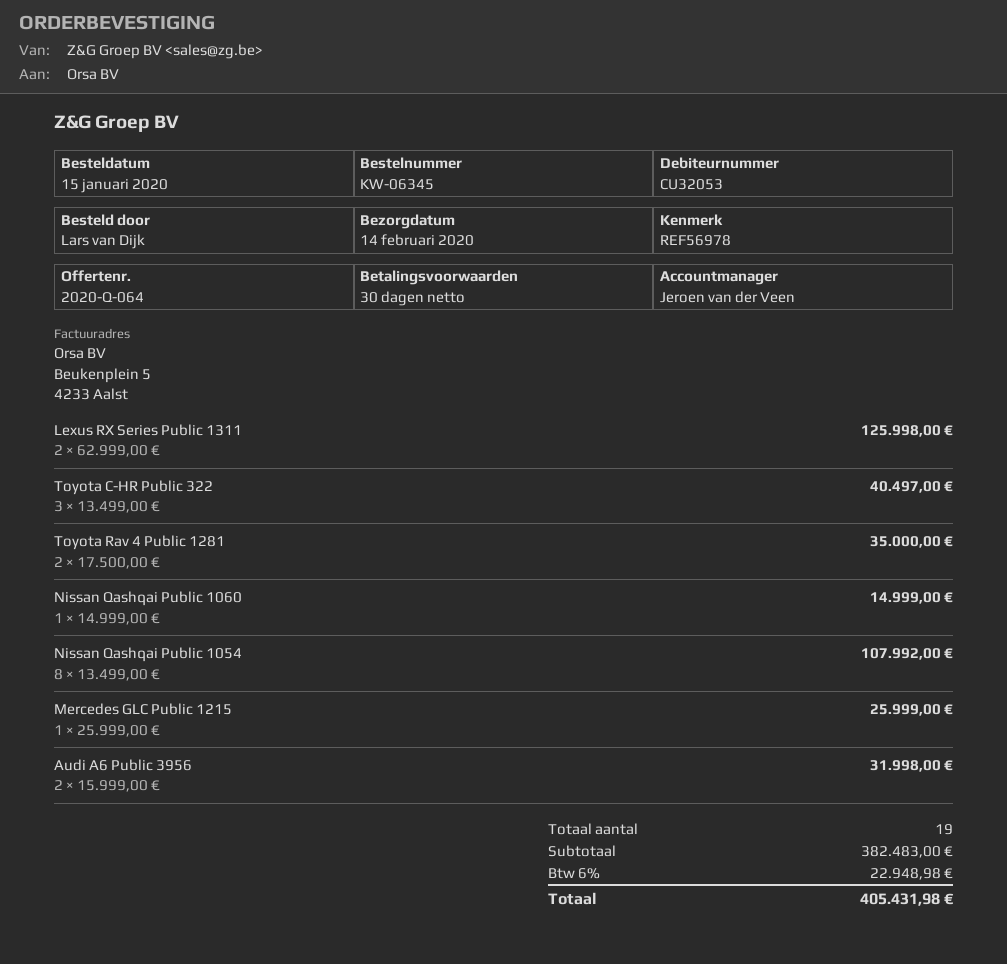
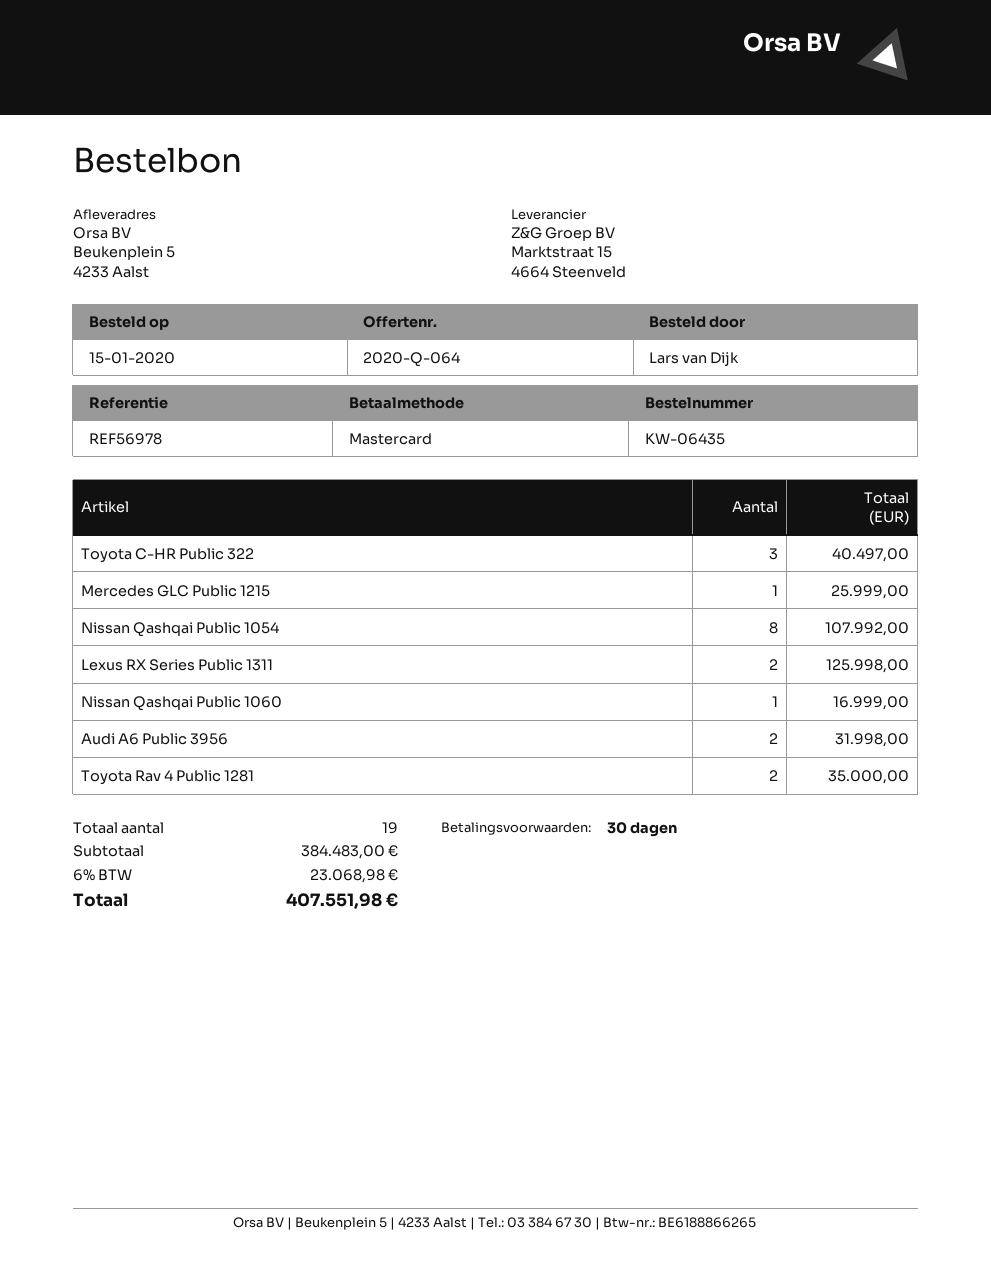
order number: KW-06345 -> KW-06435
Nissan Qashqai Public 1060: 1 for 14999.00 -> 1 for 16999.00
subtotal: 382483.00 -> 384483.00
tax: 6% = 22948.98 -> 6% = 23068.98
total: 405431.98 -> 407551.98

